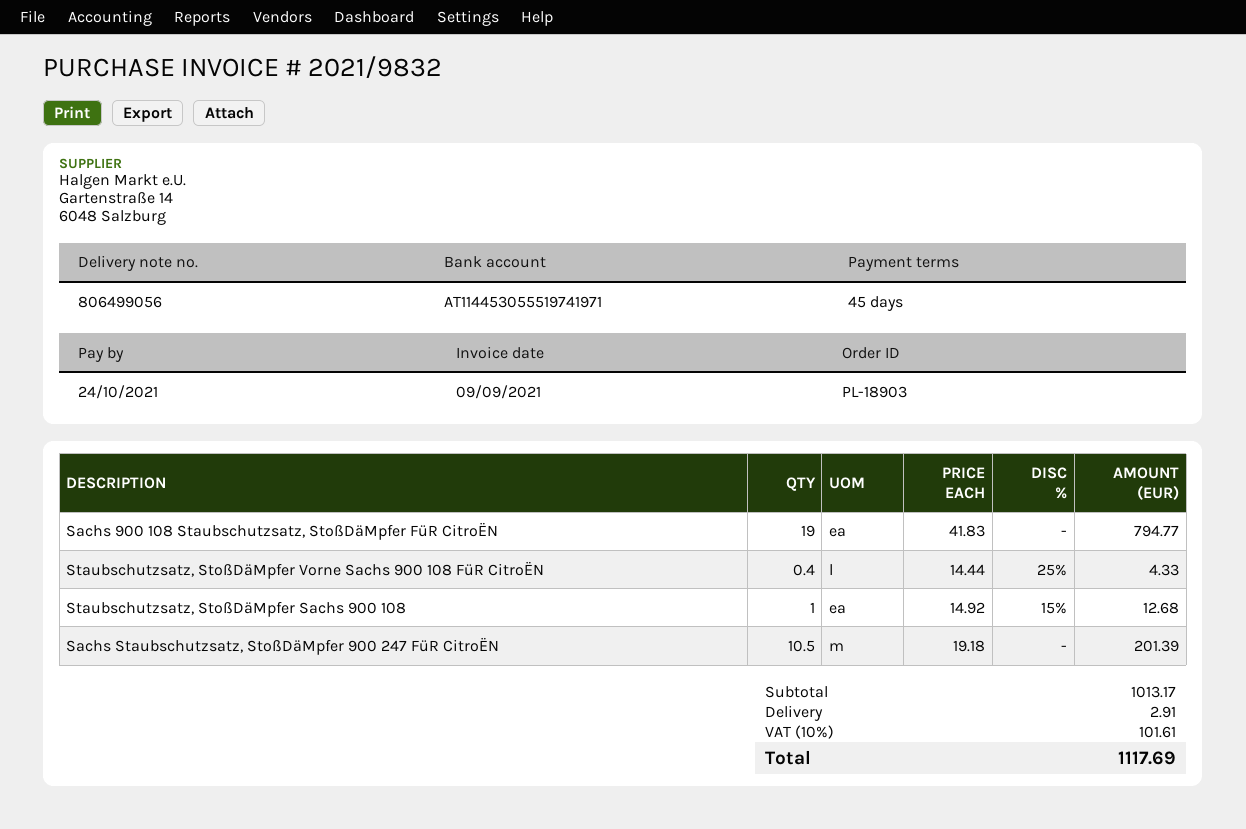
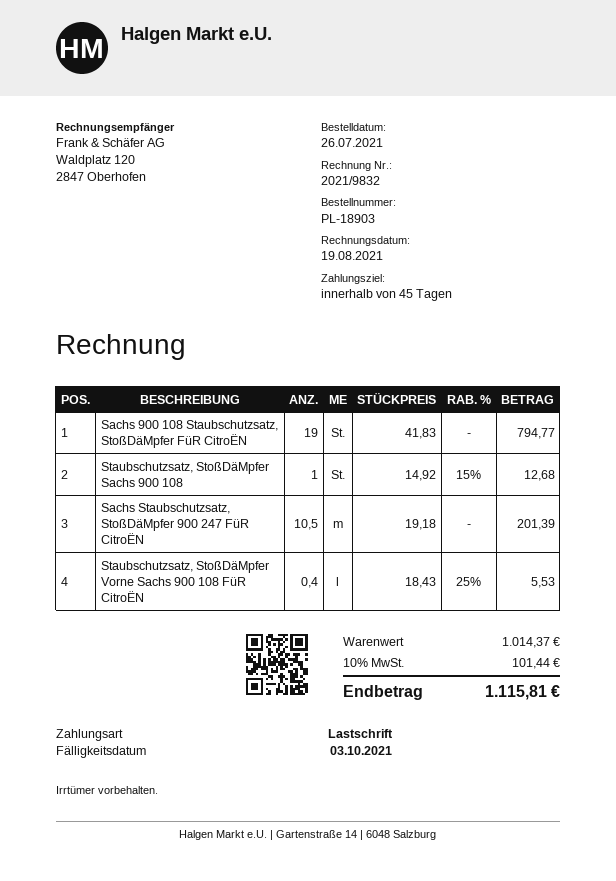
invoice date: 2021-09-09 -> 2021-08-19
due date: 2021-10-24 -> 2021-10-03
Staubschutzsatz, StoßDäMpfer Vorne Sachs 900 108 FüR CitroËN: 0.4 x 14.44 - 25% = 4.33 -> 0.4 x 18.43 - 25% = 5.53
subtotal: 1013.17 -> 1014.37
shipping: 2.91 -> none
tax: 10% = 101.61 -> 10% = 101.44
total: 1117.69 -> 1115.81

